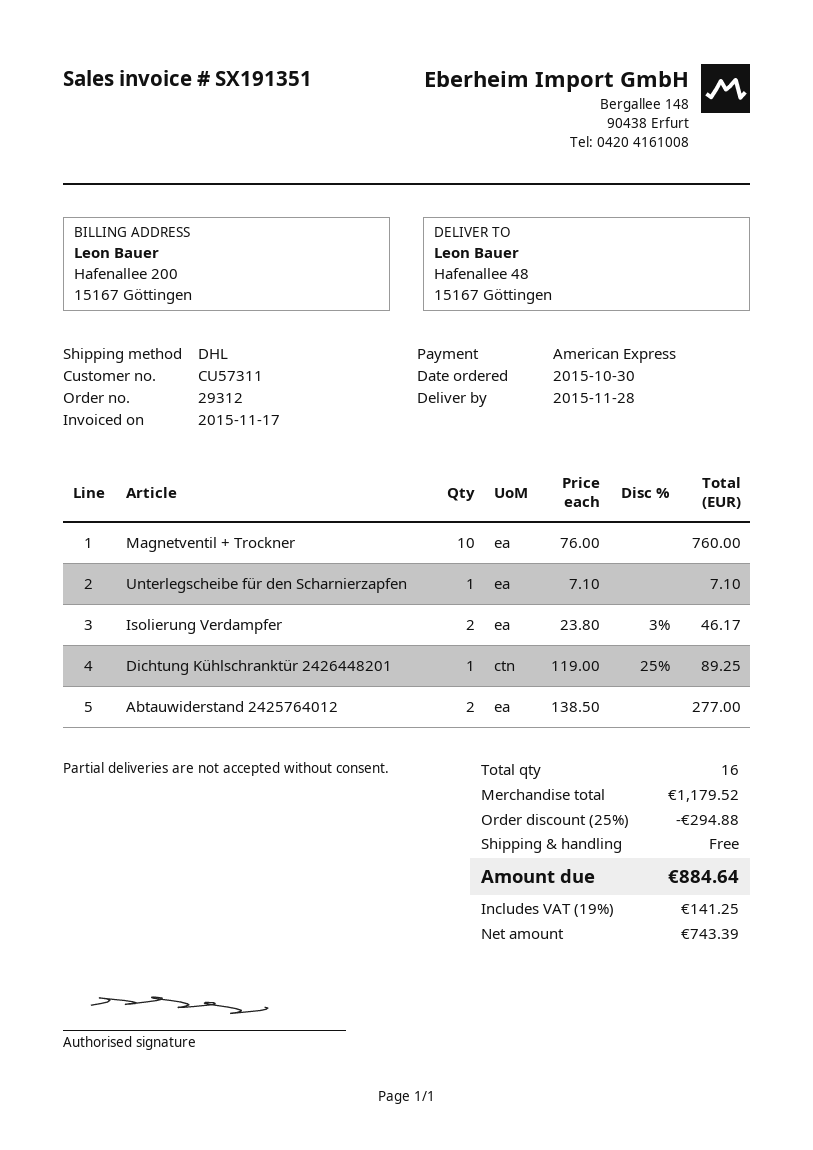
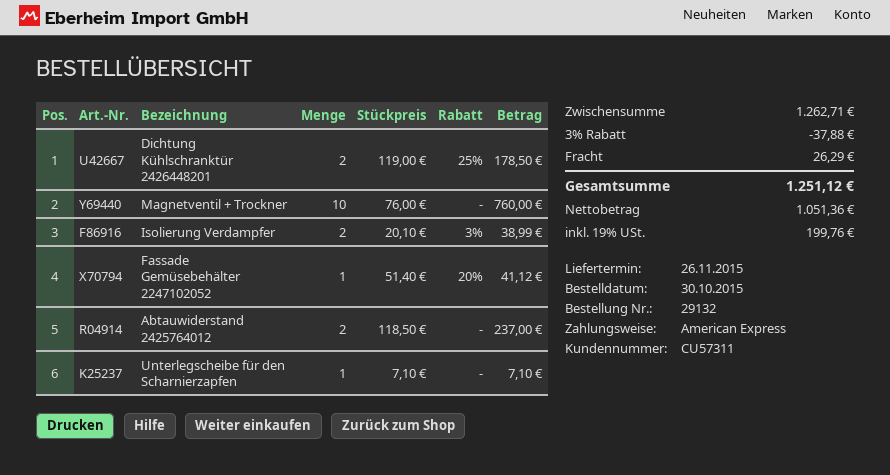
order number: 29312 -> 29132
delivery date: 2015-11-28 -> 2015-11-26
Isolierung Verdampfer: 2 x 23.80 - 3% = 46.17 -> 2 x 20.10 - 3% = 38.99
Dichtung Kühlschranktür 2426448201: 1 x 119.00 - 25% = 89.25 -> 2 x 119.00 - 25% = 178.50
Abtauwiderstand 2425764012: 2 x 138.50 = 277.00 -> 2 x 118.50 = 237.00
Fassade Gemüsebehälter 2247102052: none -> 1 x 51.40 - 20% = 41.12
subtotal: 1179.52 -> 1262.71
discount: 25% = 294.88 -> 3% = 37.88
shipping: 0.00 -> 26.29
net: 743.39 -> 1051.36
tax: 19% = 141.25 -> 19% = 199.76
total: 884.64 -> 1251.12

